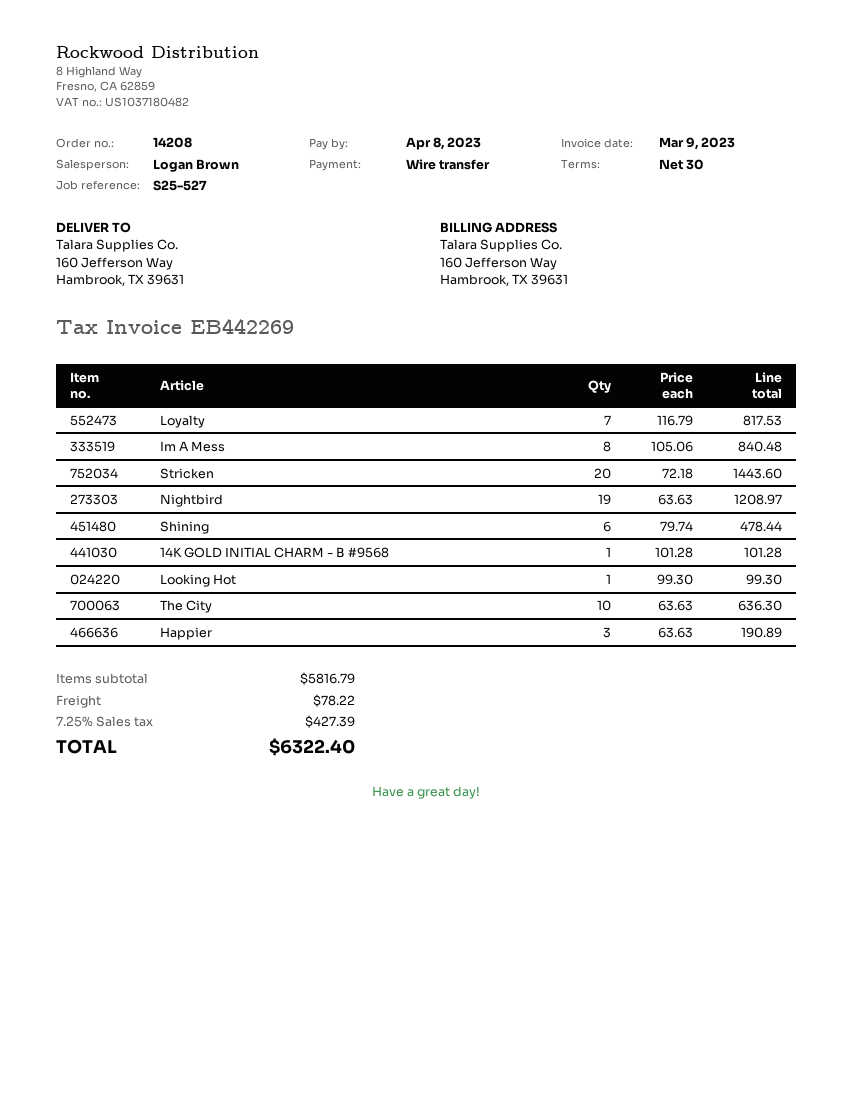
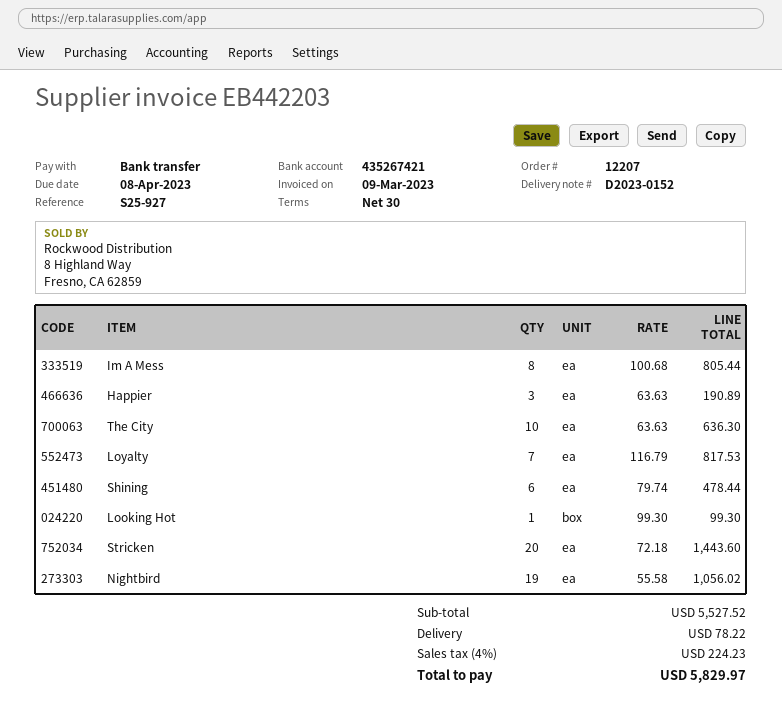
order number: 14208 -> 12207
invoice number: EB442269 -> EB442203
reference: S25-527 -> S25-927
Im A Mess: 8 x 105.06 = 840.48 -> 8 x 100.68 = 805.44
Nightbird: 19 x 63.63 = 1208.97 -> 19 x 55.58 = 1056.02
14K GOLD INITIAL CHARM - B #9568: 1 x 101.28 = 101.28 -> none
subtotal: 5816.79 -> 5527.52
tax: 7.25% = 427.39 -> 4% = 224.23
total: 6322.40 -> 5829.97

